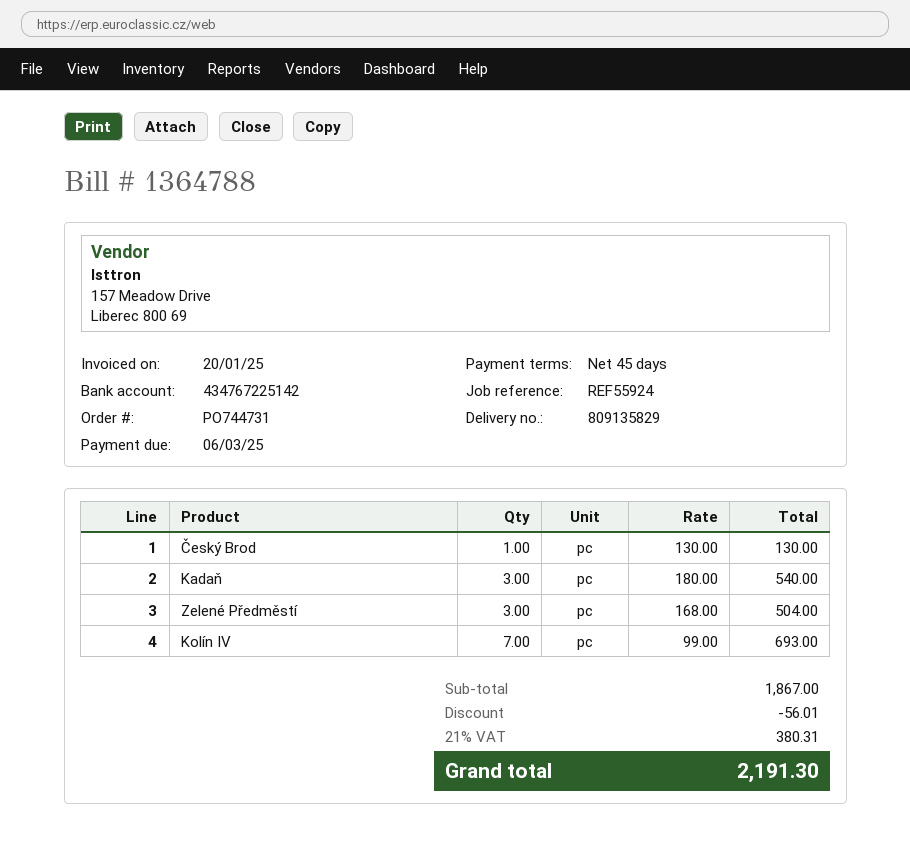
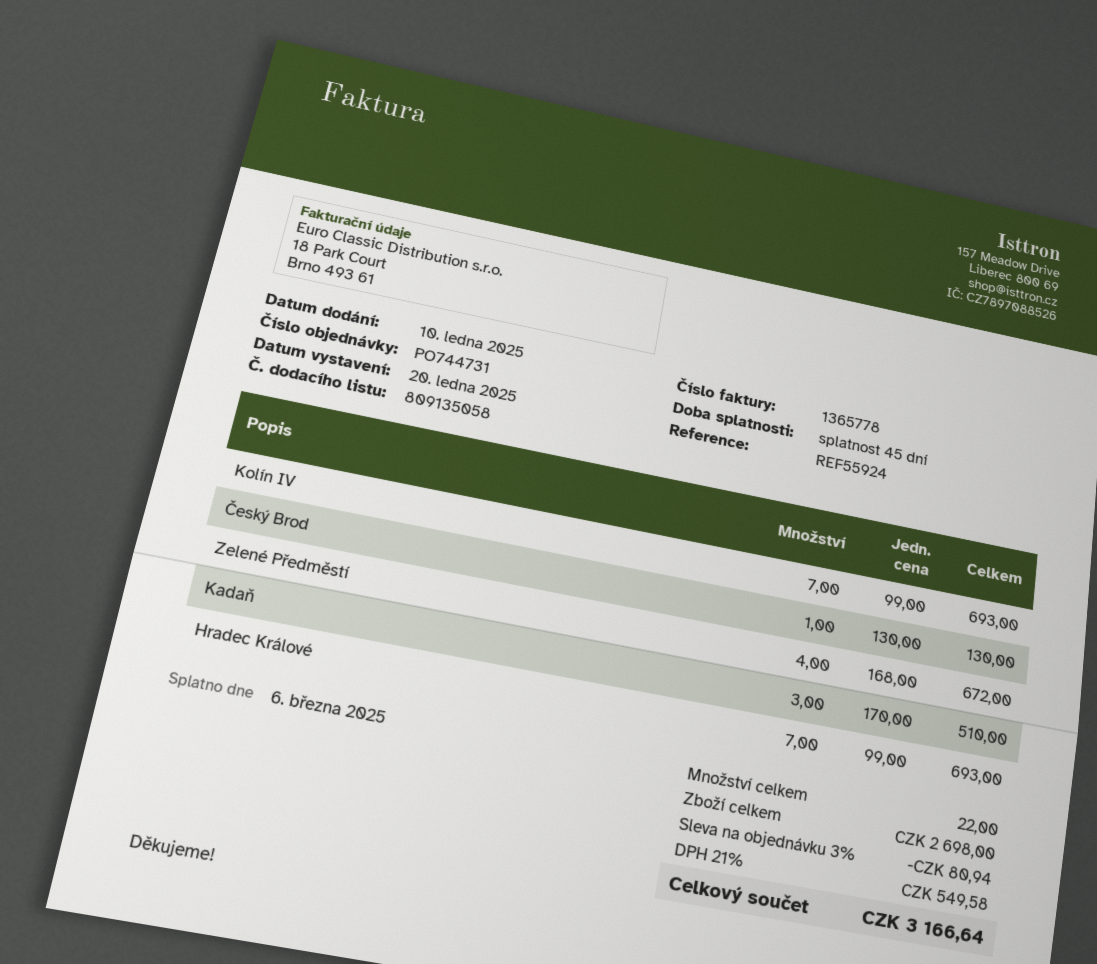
delivery note number: 809135829 -> 809135058
invoice number: 1364788 -> 1365778
Kadaň: 3 x 180.00 = 540.00 -> 3 x 170.00 = 510.00
Zelené Předměstí: 3 x 168.00 = 504.00 -> 4 x 168.00 = 672.00
Hradec Králové: none -> 7 x 99.00 = 693.00
subtotal: 1867.00 -> 2698.00
discount: 56.01 -> 80.94
tax: 21% = 380.31 -> 21% = 549.58
total: 2191.30 -> 3166.64

